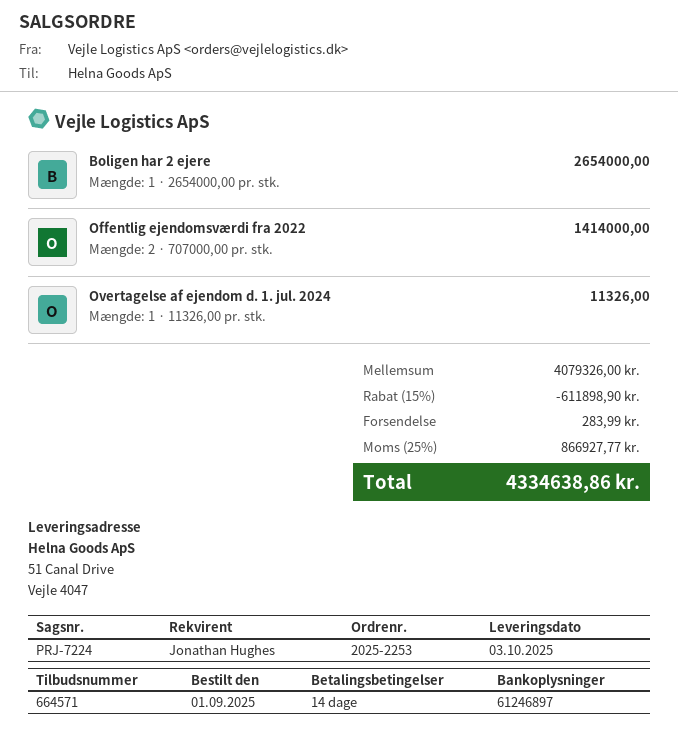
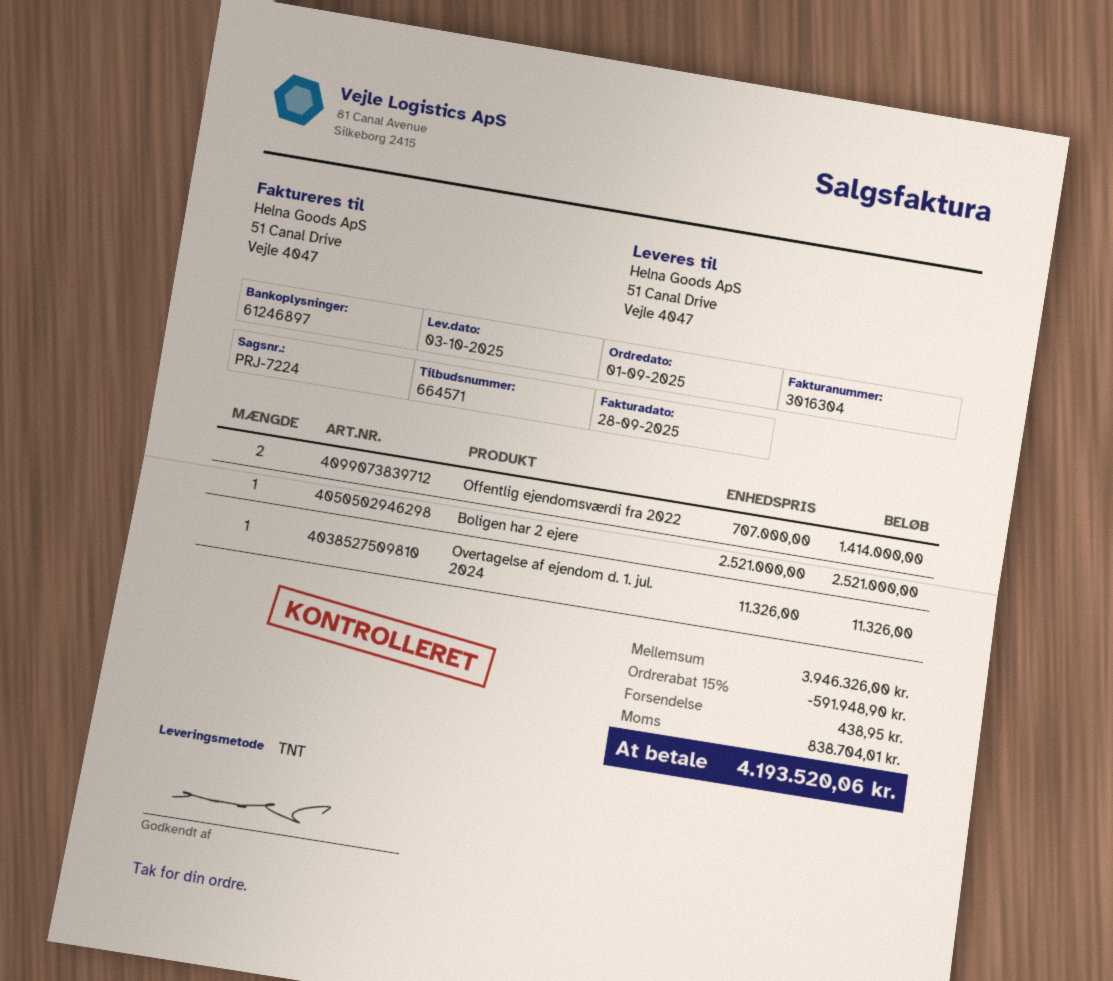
Boligen har 2 ejere: 1 x 2654000.00 = 2654000.00 -> 1 x 2521000.00 = 2521000.00
subtotal: 4079326.00 -> 3946326.00
discount: 15% = 611898.90 -> 15% = 591948.90
shipping: 283.99 -> 438.95
tax: 866927.77 -> 838704.01
total: 4334638.86 -> 4193520.06

